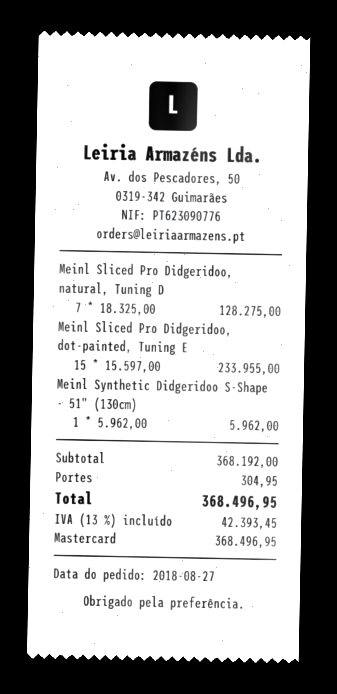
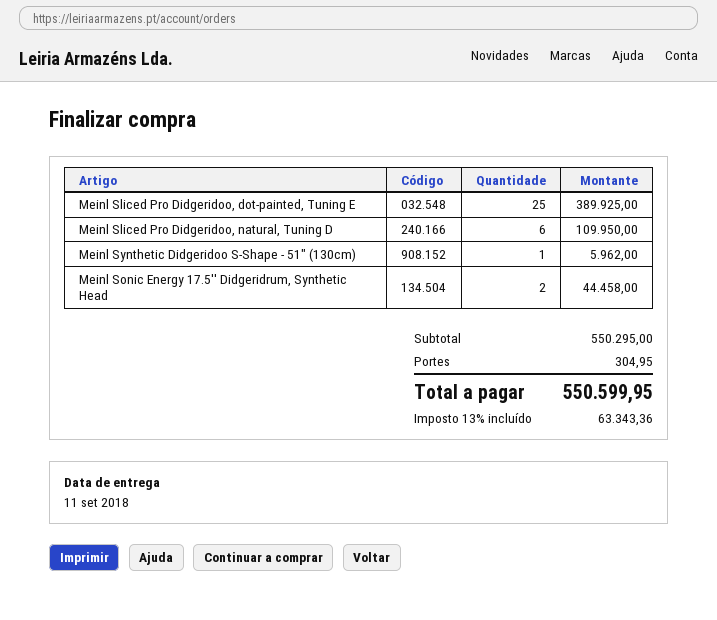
Meinl Sliced Pro Didgeridoo, natural, Tuning D: 7 for 128275.00 -> 6 for 109950.00
Meinl Sliced Pro Didgeridoo, dot-painted, Tuning E: 15 for 233955.00 -> 25 for 389925.00
Meinl Sonic Energy 17.5'' Didgeridrum, Synthetic Head: none -> 2 for 44458.00
subtotal: 368192.00 -> 550295.00
tax: 13% = 42393.45 -> 13% = 63343.36
total: 368496.95 -> 550599.95

